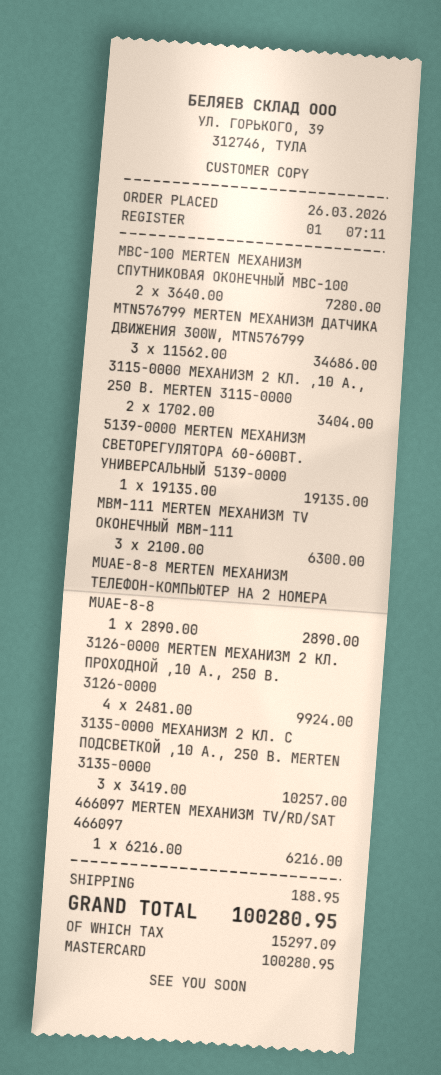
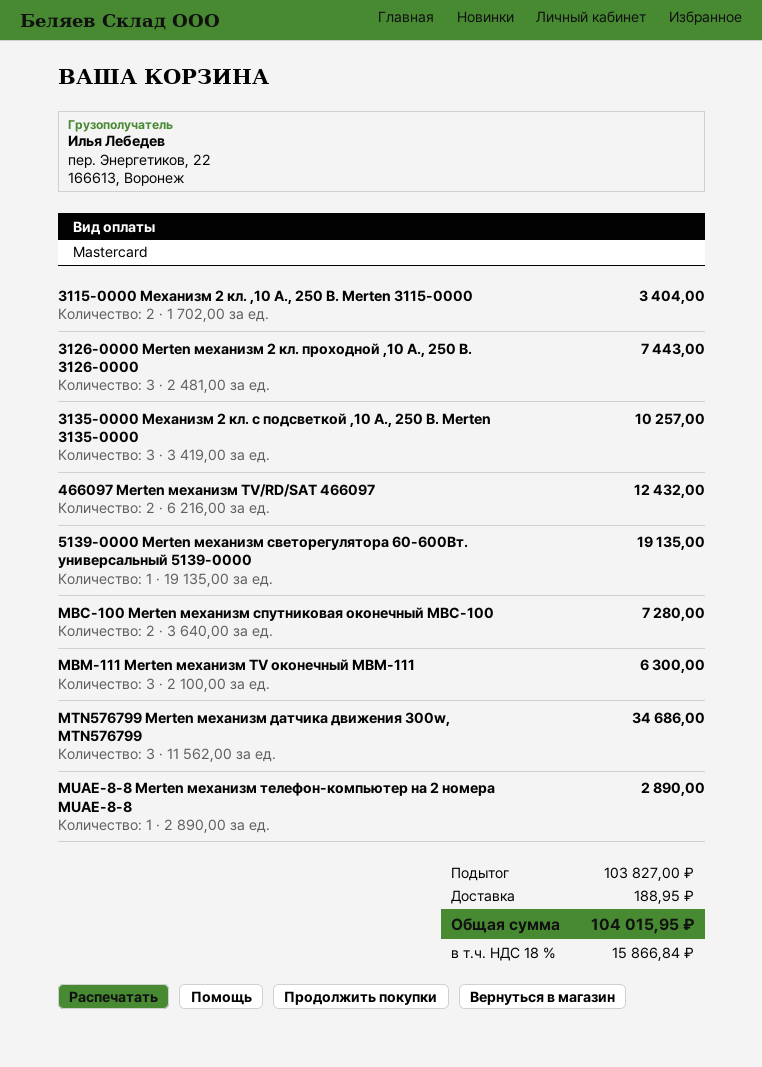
3126-0000 MERTEN МЕХАНИЗМ 2 КЛ. ПРОХОДНОЙ ,10 А., 250 В. 3126-0000: 4 x 2481.00 = 9924.00 -> 3 x 2481.00 = 7443.00
466097 MERTEN МЕХАНИЗМ TV/RD/SAT 466097: 1 x 6216.00 = 6216.00 -> 2 x 6216.00 = 12432.00
tax: 15297.09 -> 15866.84
total: 100280.95 -> 104015.95

